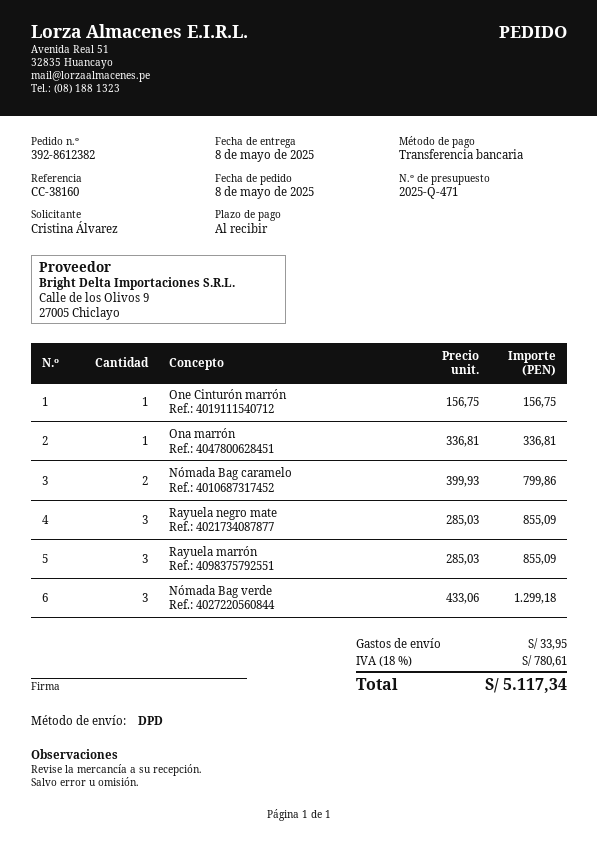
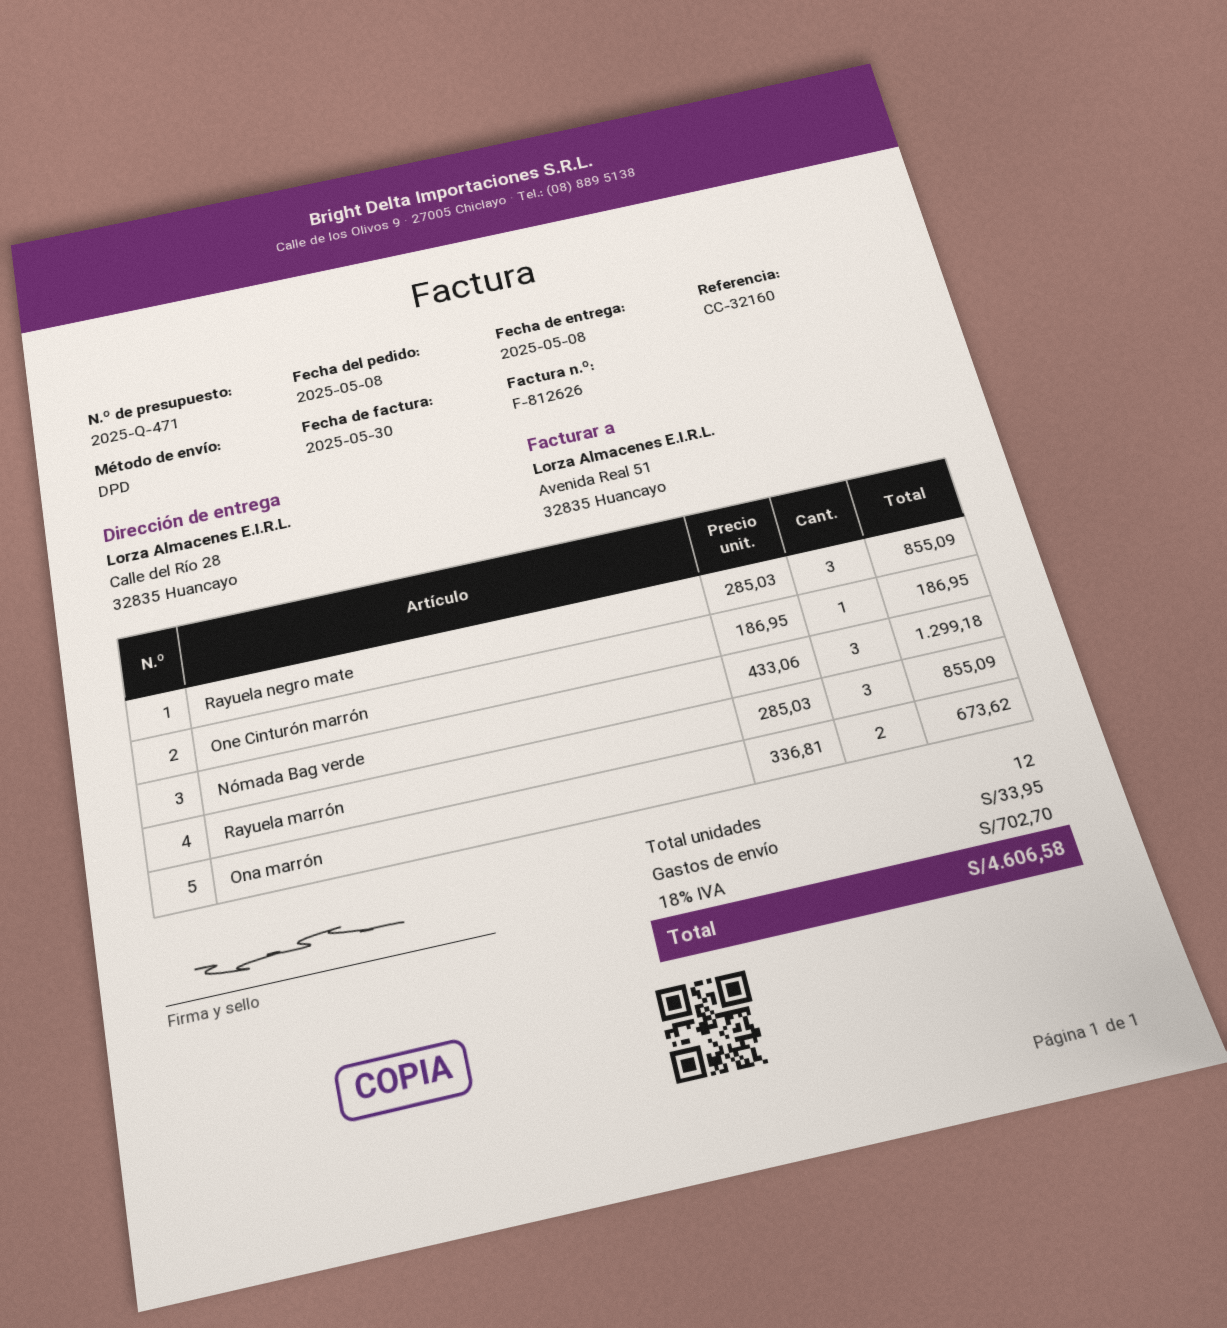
reference: CC-38160 -> CC-32160
One Cinturón marrón: 1 x 156.75 = 156.75 -> 1 x 186.95 = 186.95
Ona marrón: 1 x 336.81 = 336.81 -> 2 x 336.81 = 673.62
Nómada Bag caramelo: 2 x 399.93 = 799.86 -> none
tax: 18% = 780.61 -> 18% = 702.70
total: 5117.34 -> 4606.58

